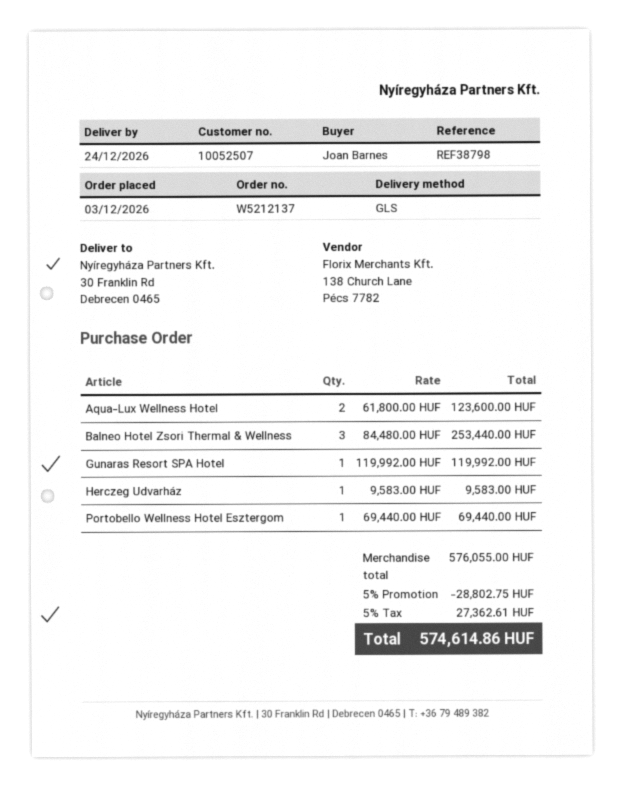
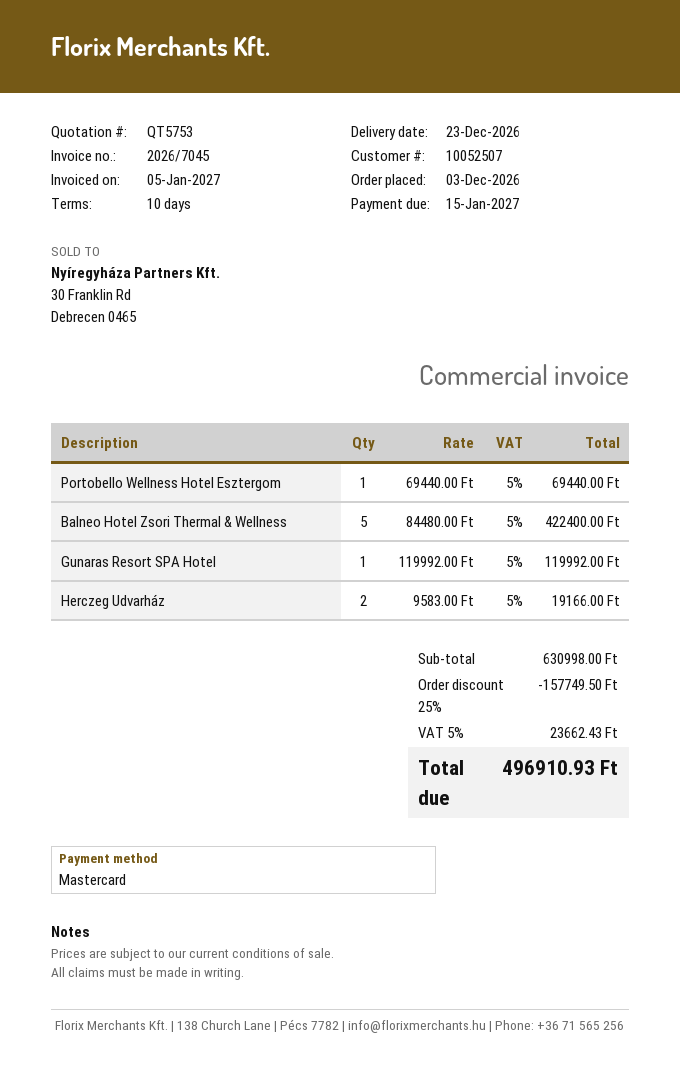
delivery date: 2026-12-24 -> 2026-12-23
Aqua-Lux Wellness Hotel: 2 x 61800.00 = 123600.00 -> none
Balneo Hotel Zsori Thermal & Wellness: 3 x 84480.00 = 253440.00 -> 5 x 84480.00 = 422400.00
Herczeg Udvarház: 1 x 9583.00 = 9583.00 -> 2 x 9583.00 = 19166.00
subtotal: 576055.00 -> 630998.00
discount: 5% = 28802.75 -> 25% = 157749.50
tax: 5% = 27362.61 -> 5% = 23662.43
total: 574614.86 -> 496910.93

